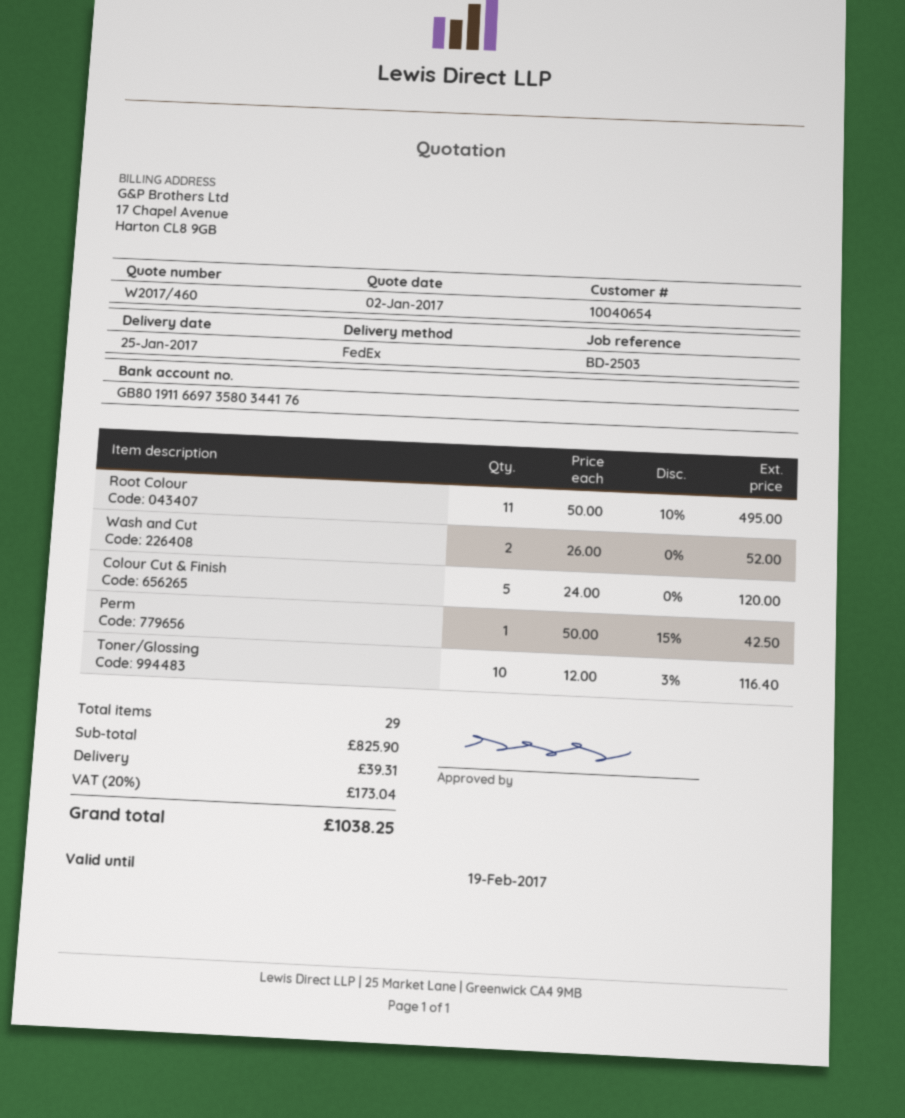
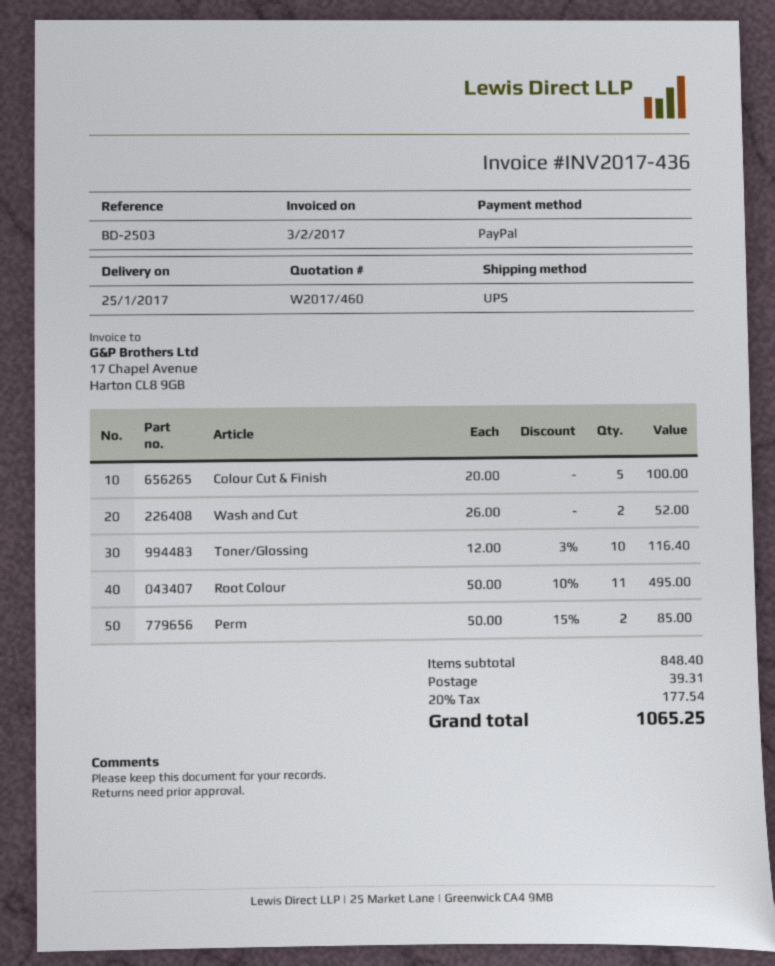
shipping method: FedEx -> UPS
Colour Cut & Finish: 5 x 24.00 = 120.00 -> 5 x 20.00 = 100.00
Perm: 1 x 50.00 - 15% = 42.50 -> 2 x 50.00 - 15% = 85.00
subtotal: 825.90 -> 848.40
tax: 20% = 173.04 -> 20% = 177.54
total: 1038.25 -> 1065.25

